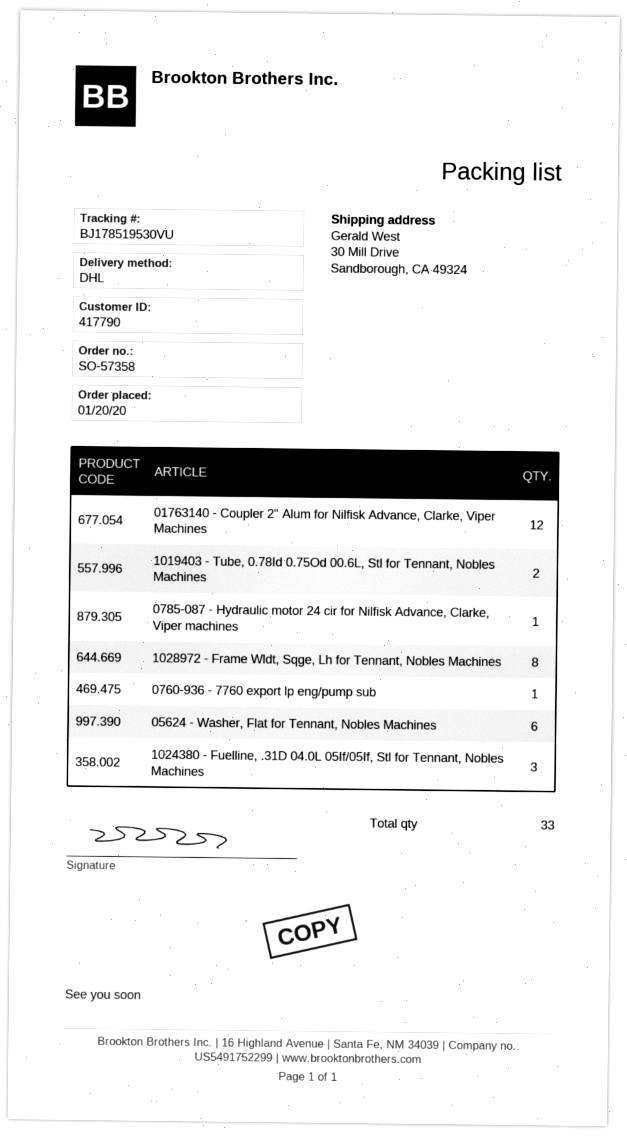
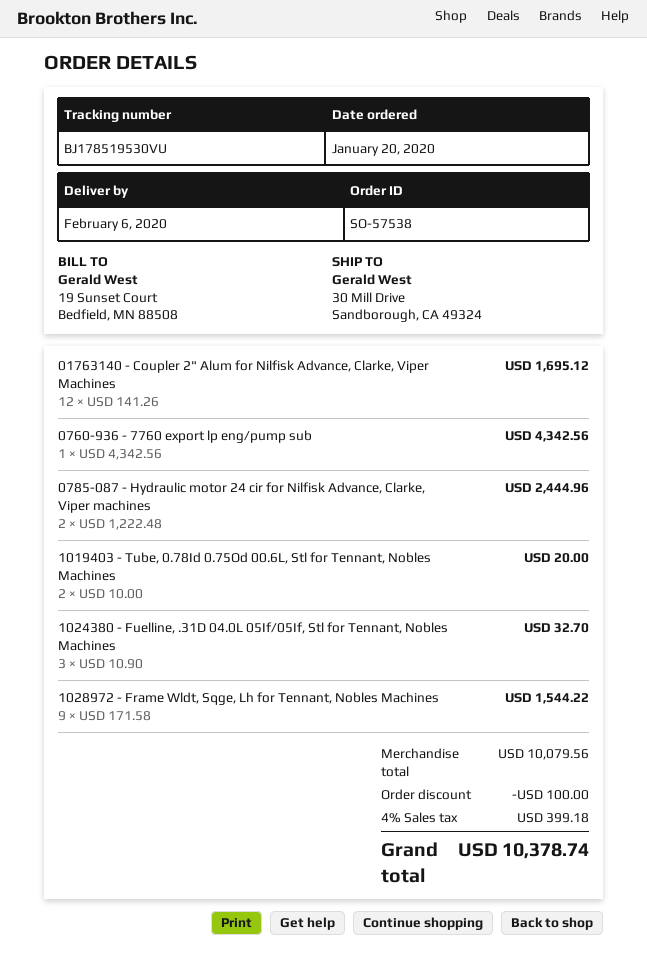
order number: SO-57358 -> SO-57538
0785-087 - Hydraulic motor 24 cir for Nilfisk Advance, Clarke, Viper machines: 1 -> 2
1028972 - Frame Wldt, Sqge, Lh for Tennant, Nobles Machines: 8 -> 9
05624 - Washer, Flat for Tennant, Nobles Machines: 6 -> none

